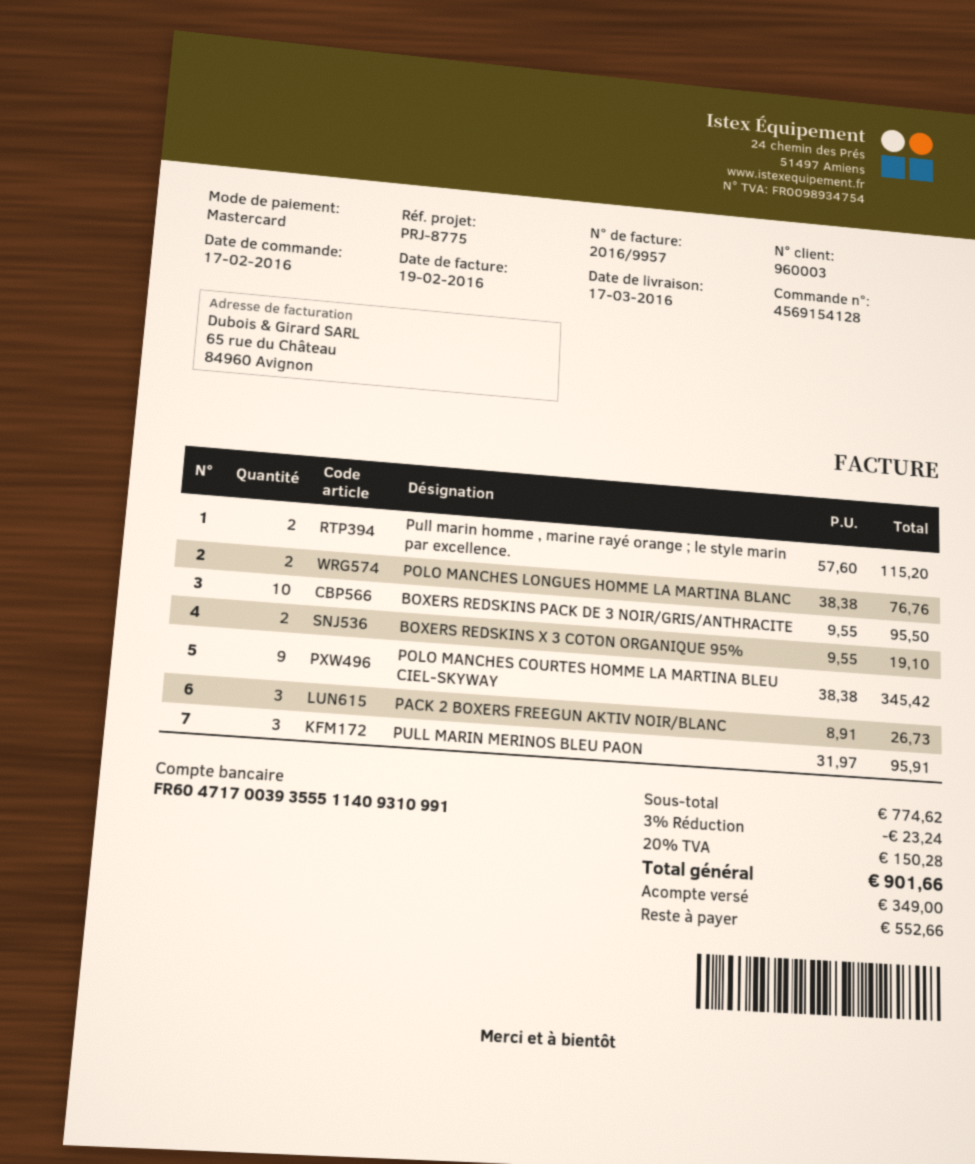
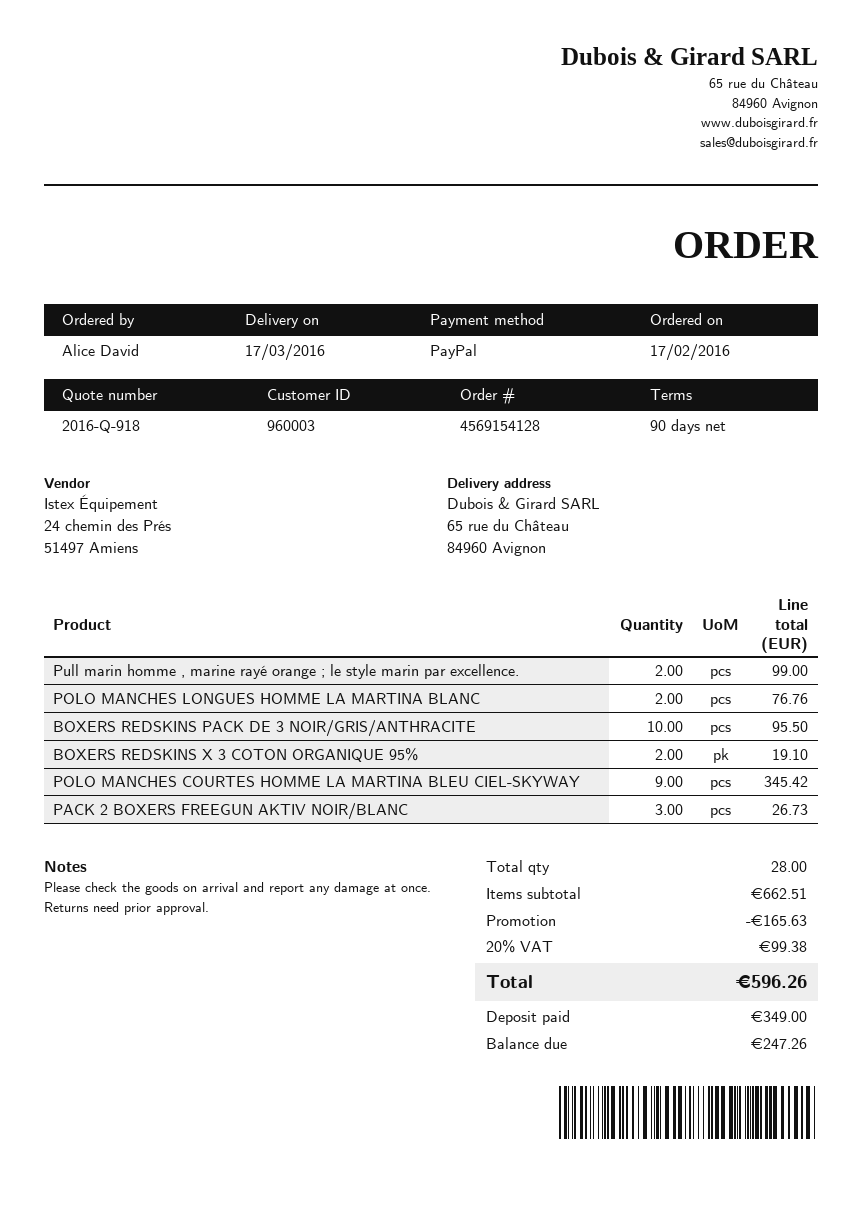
payment method: Mastercard -> PayPal
Pull marin homme , marine rayé orange ; le style marin par excellence.: 2 for 115.20 -> 2 for 99.00
PULL MARIN MERINOS BLEU PAON: 3 for 95.91 -> none
subtotal: 774.62 -> 662.51
discount: 23.24 -> 165.63
tax: 20% = 150.28 -> 20% = 99.38
total: 901.66 -> 596.26
balance: 552.66 -> 247.26

